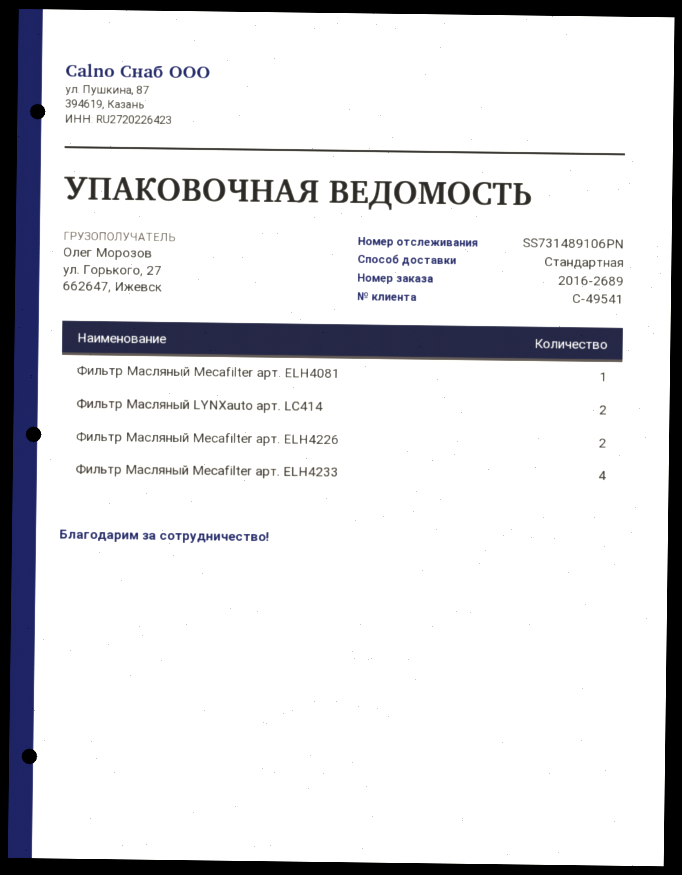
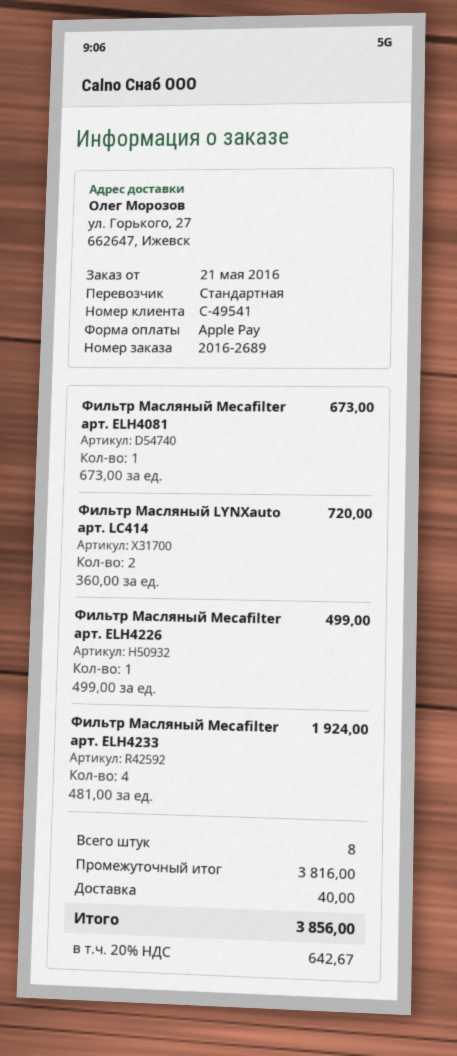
Фильтр Масляный Mecafilter арт. ELH4226: 2 -> 1

